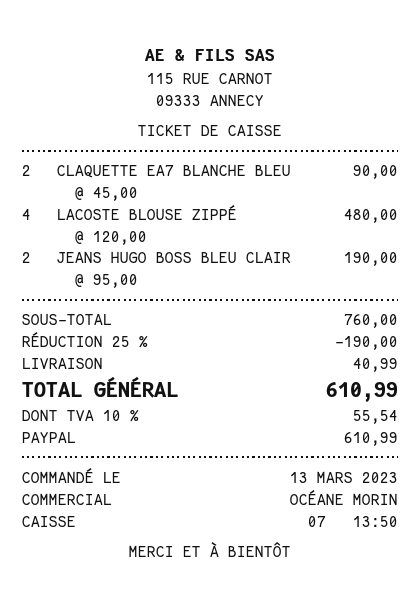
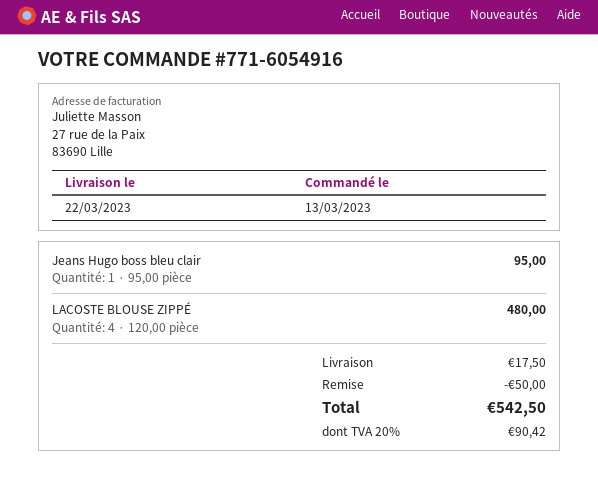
CLAQUETTE EA7 BLANCHE BLEU: 2 x 45.00 = 90.00 -> none
JEANS HUGO BOSS BLEU CLAIR: 2 x 95.00 = 190.00 -> 1 x 95.00 = 95.00
discount: 190.00 -> 50.00
shipping: 40.99 -> 17.50
tax: 10% = 55.54 -> 20% = 90.42
total: 610.99 -> 542.50

